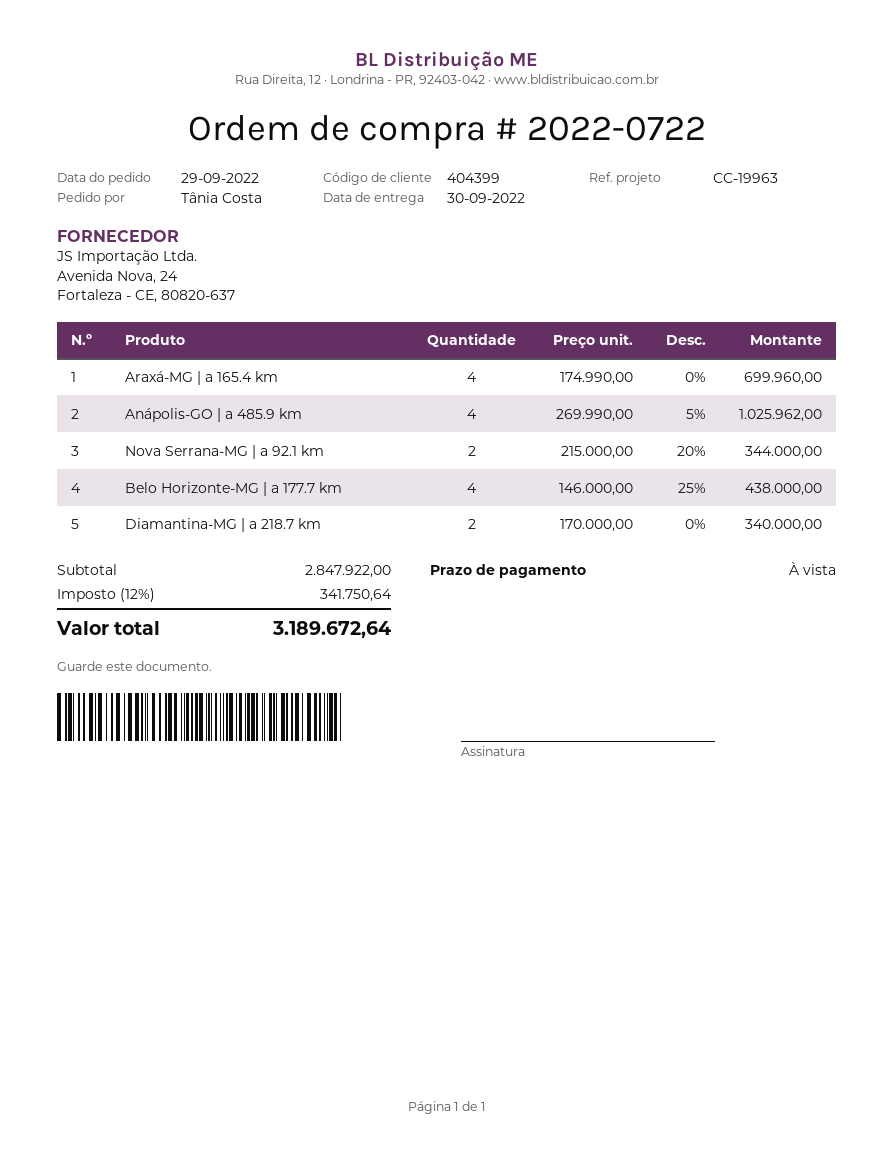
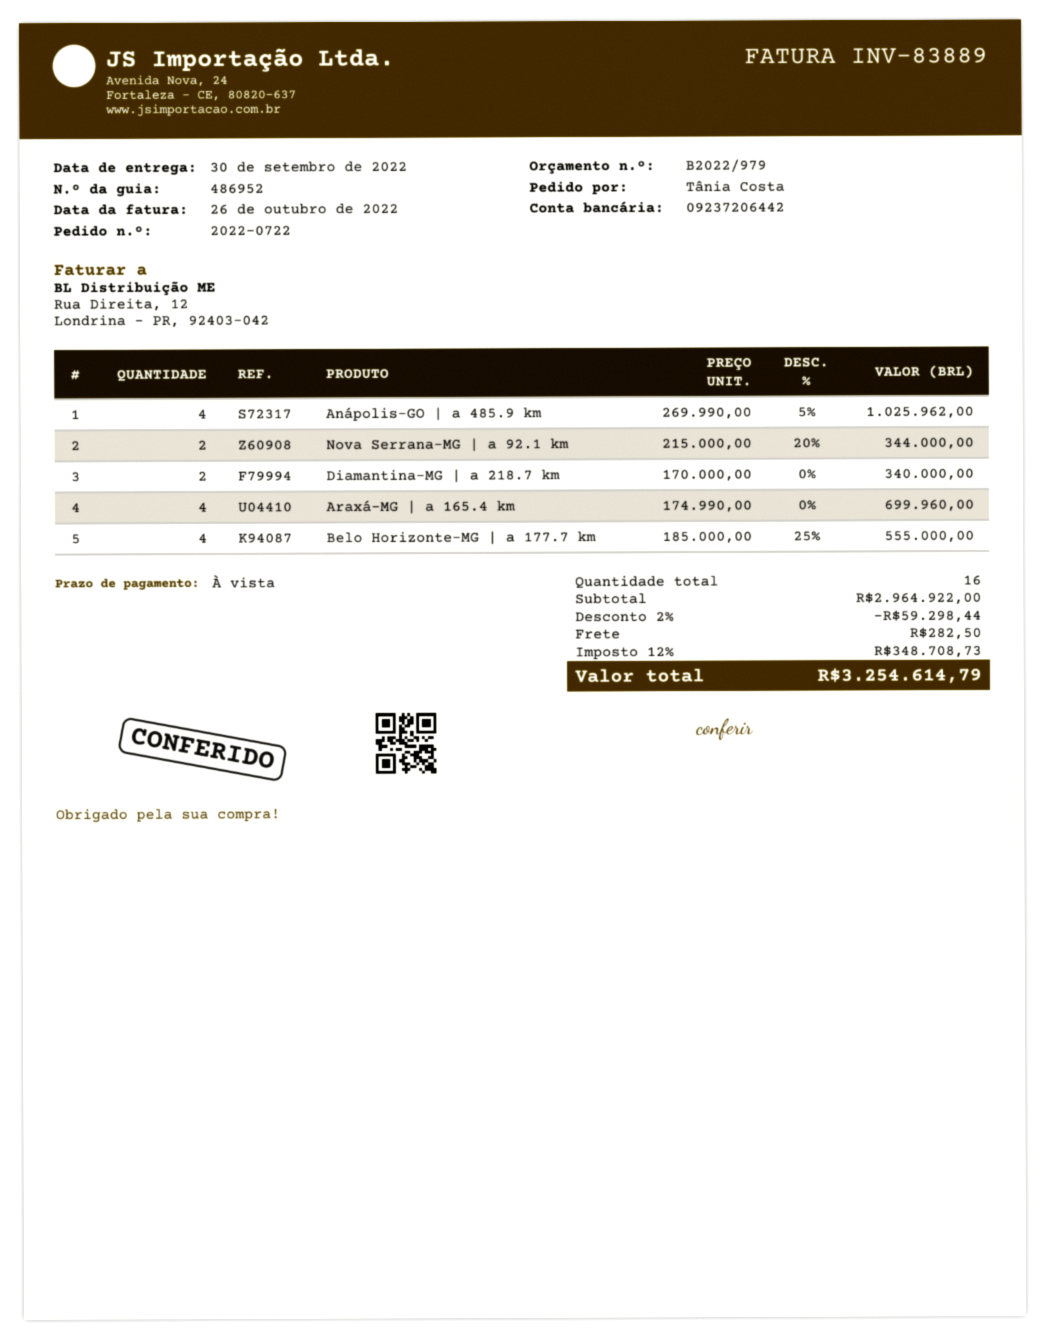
Belo Horizonte-MG | a 177.7 km: 4 x 146000.00 - 25% = 438000.00 -> 4 x 185000.00 - 25% = 555000.00
subtotal: 2847922.00 -> 2964922.00
discount: none -> 2% = 59298.44
shipping: none -> 282.50
tax: 12% = 341750.64 -> 12% = 348708.73
total: 3189672.64 -> 3254614.79

